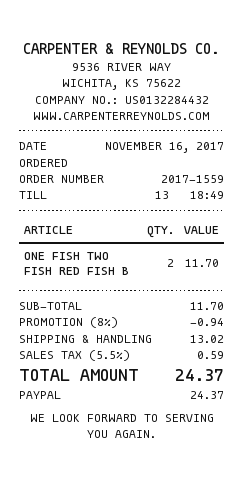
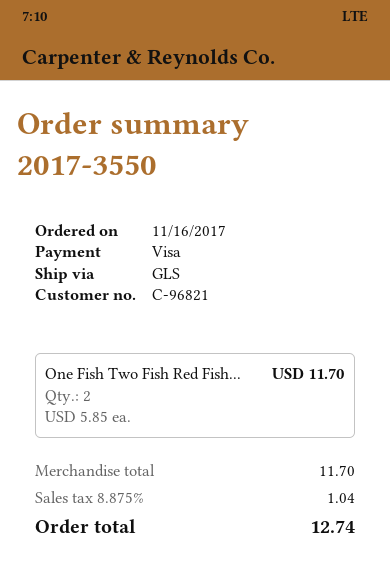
order number: 2017-1559 -> 2017-3550
payment method: PayPal -> Visa
discount: 8% = 0.94 -> none
shipping: 13.02 -> none
tax: 5.5% = 0.59 -> 8.875% = 1.04
total: 24.37 -> 12.74

